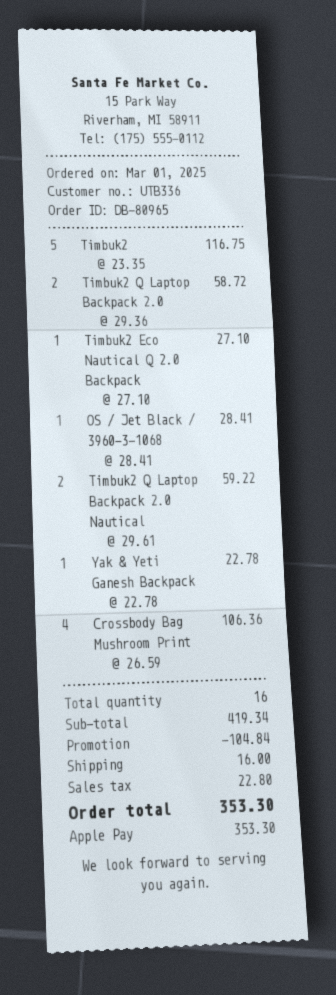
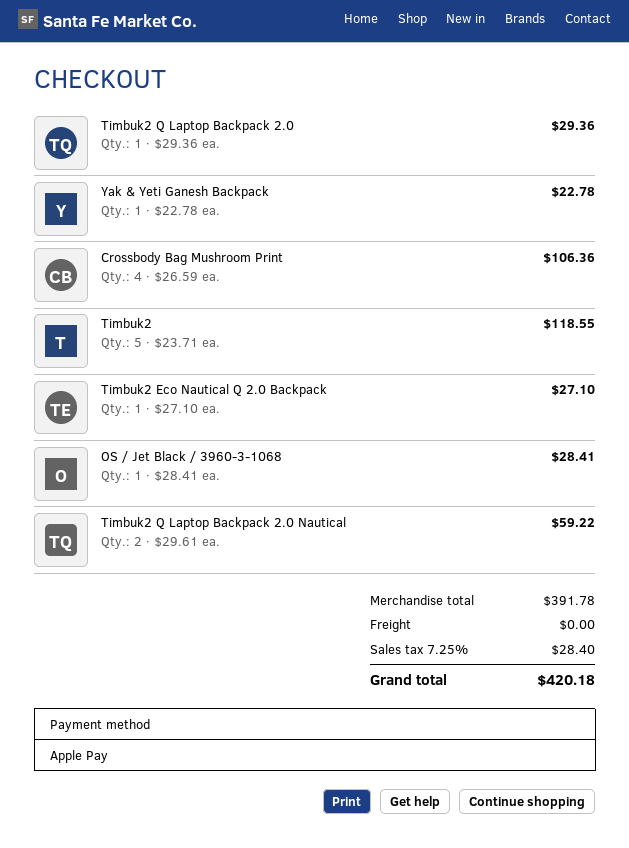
Timbuk2: 5 x 23.35 = 116.75 -> 5 x 23.71 = 118.55
Timbuk2 Q Laptop Backpack 2.0: 2 x 29.36 = 58.72 -> 1 x 29.36 = 29.36
subtotal: 419.34 -> 391.78
discount: 104.84 -> none
shipping: 16.00 -> 0.00
tax: 22.80 -> 28.40
total: 353.30 -> 420.18

